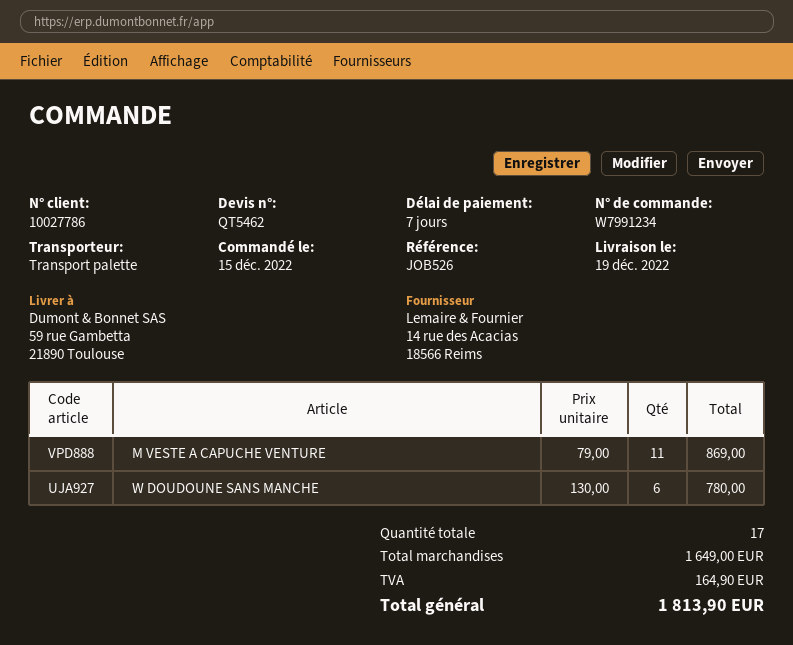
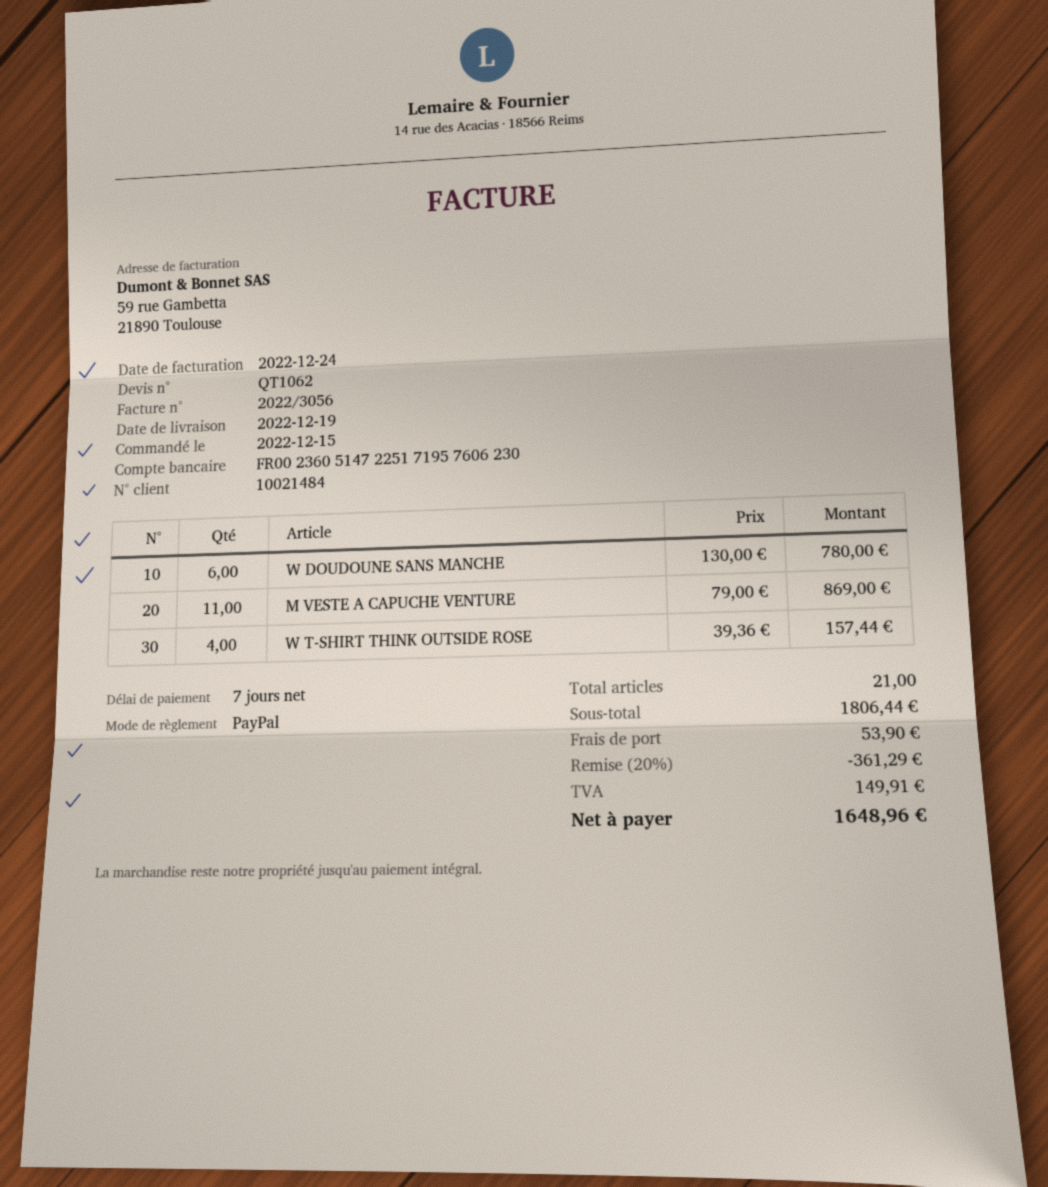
quote number: QT5462 -> QT1062
customer number: 10027786 -> 10021484
W T-SHIRT THINK OUTSIDE ROSE: none -> 4 x 39.36 = 157.44
total quantity: 17 -> 21
subtotal: 1649.00 -> 1806.44
discount: none -> 20% = 361.29
shipping: none -> 53.90
tax: 164.90 -> 149.91
total: 1813.90 -> 1648.96

